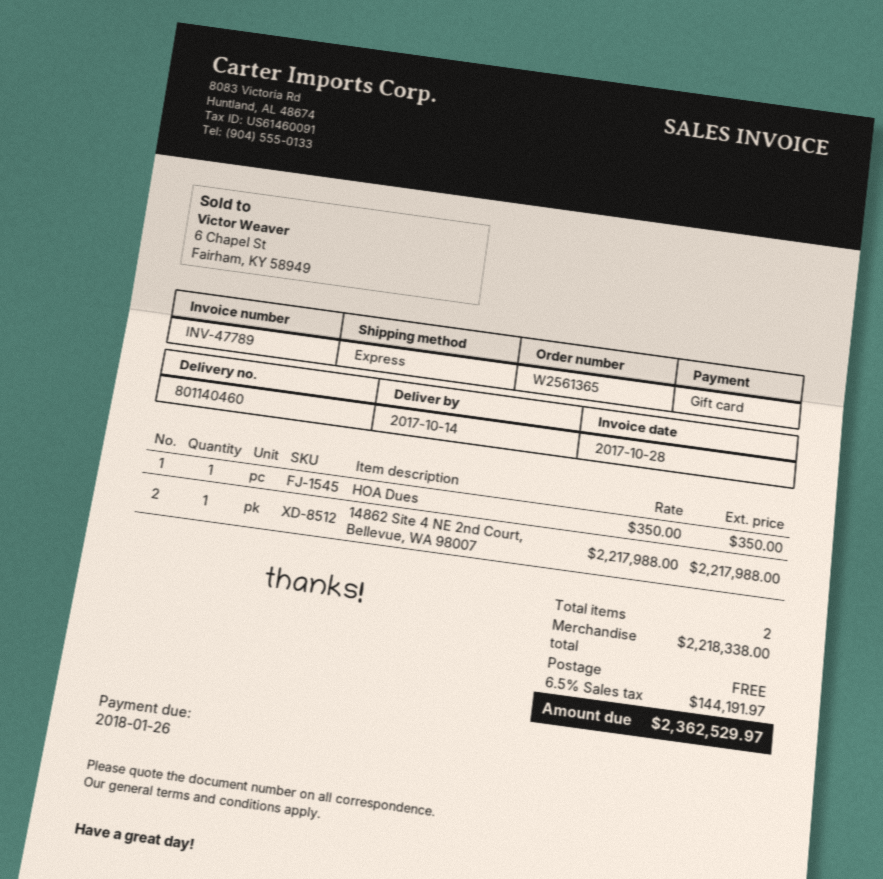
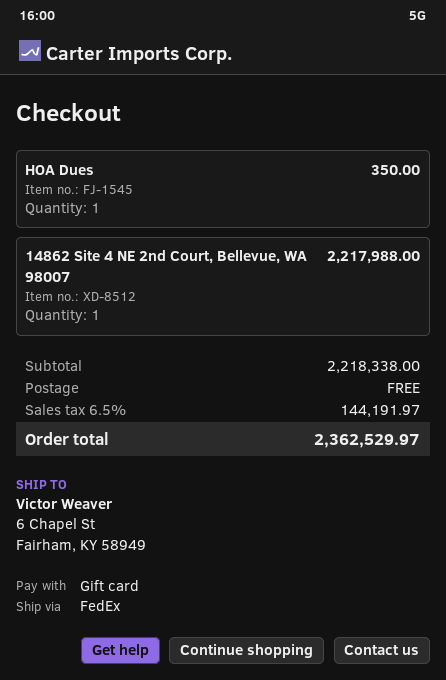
shipping method: express -> FedEx

